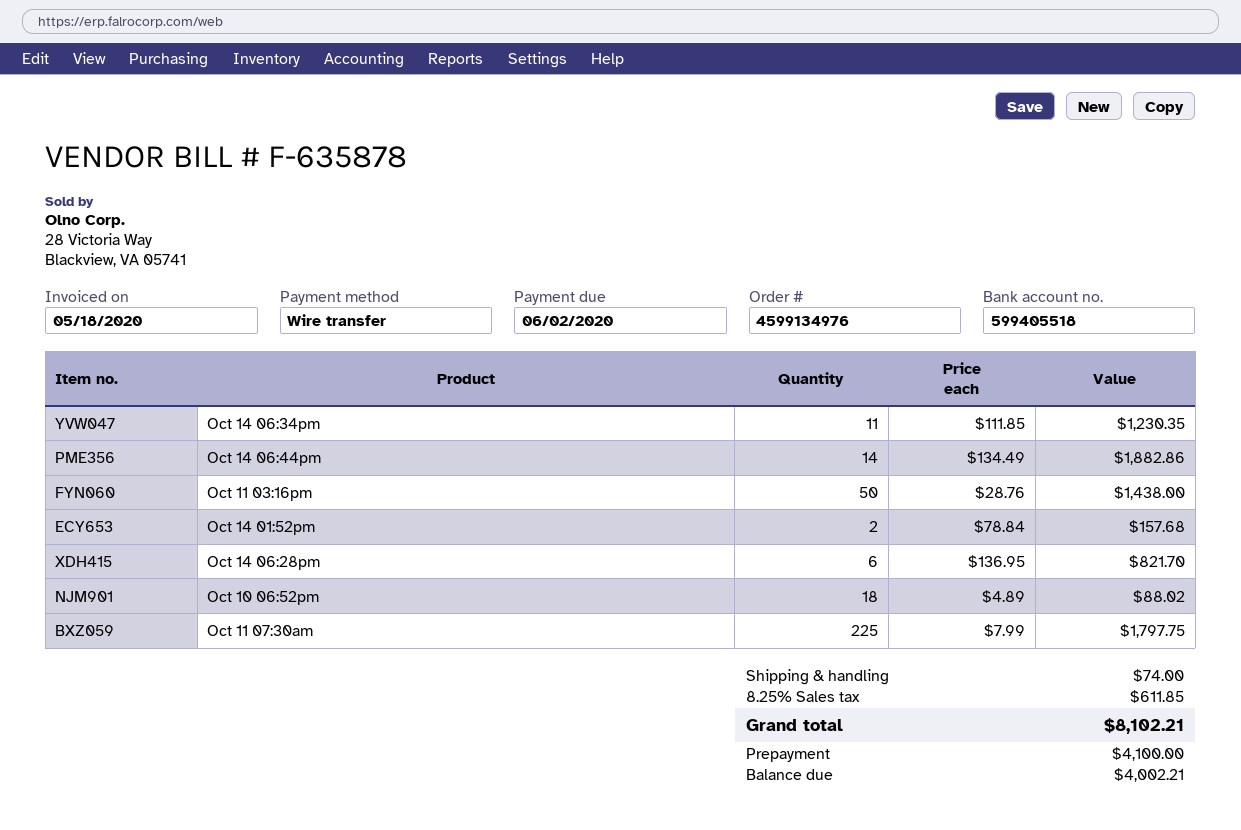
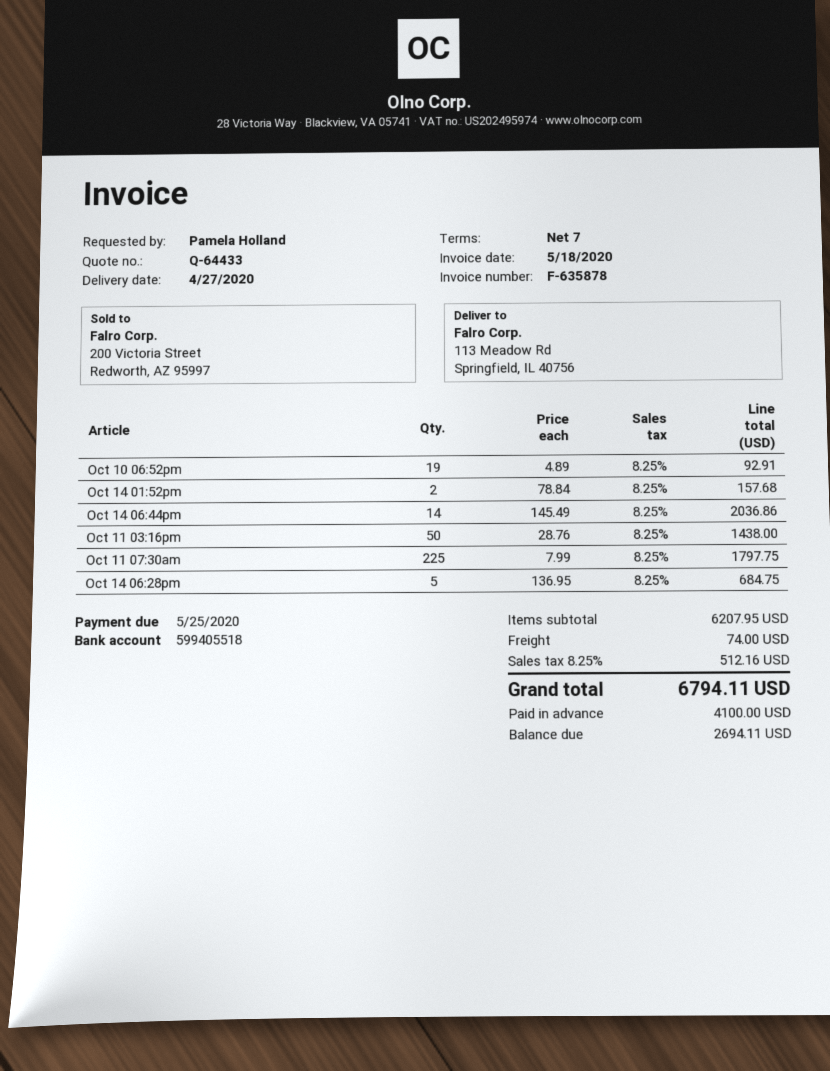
due date: 2020-06-02 -> 2020-05-25
Oct 14 06:34pm: 11 x 111.85 = 1230.35 -> none
Oct 14 06:44pm: 14 x 134.49 = 1882.86 -> 14 x 145.49 = 2036.86
Oct 14 06:28pm: 6 x 136.95 = 821.70 -> 5 x 136.95 = 684.75
Oct 10 06:52pm: 18 x 4.89 = 88.02 -> 19 x 4.89 = 92.91
tax: 8.25% = 611.85 -> 8.25% = 512.16
total: 8102.21 -> 6794.11
balance: 4002.21 -> 2694.11

